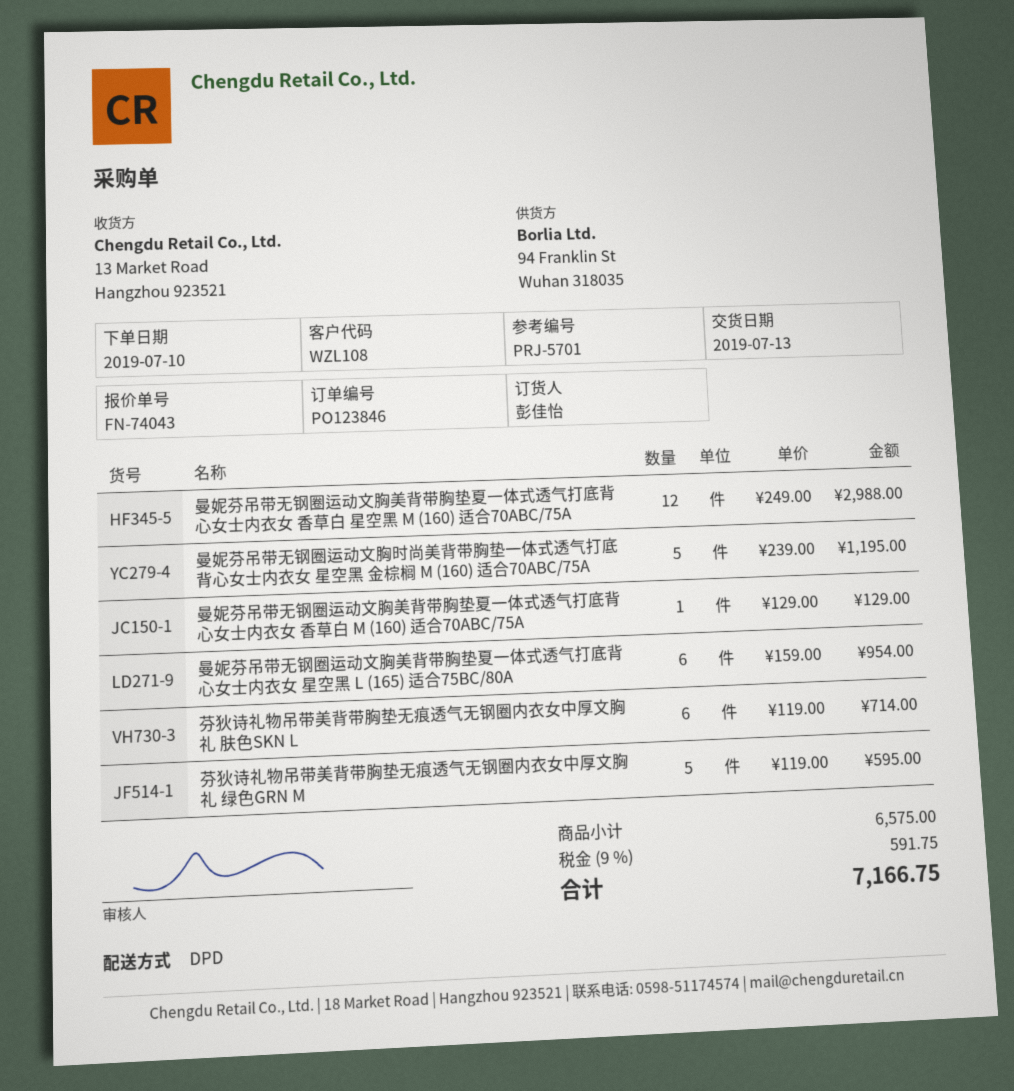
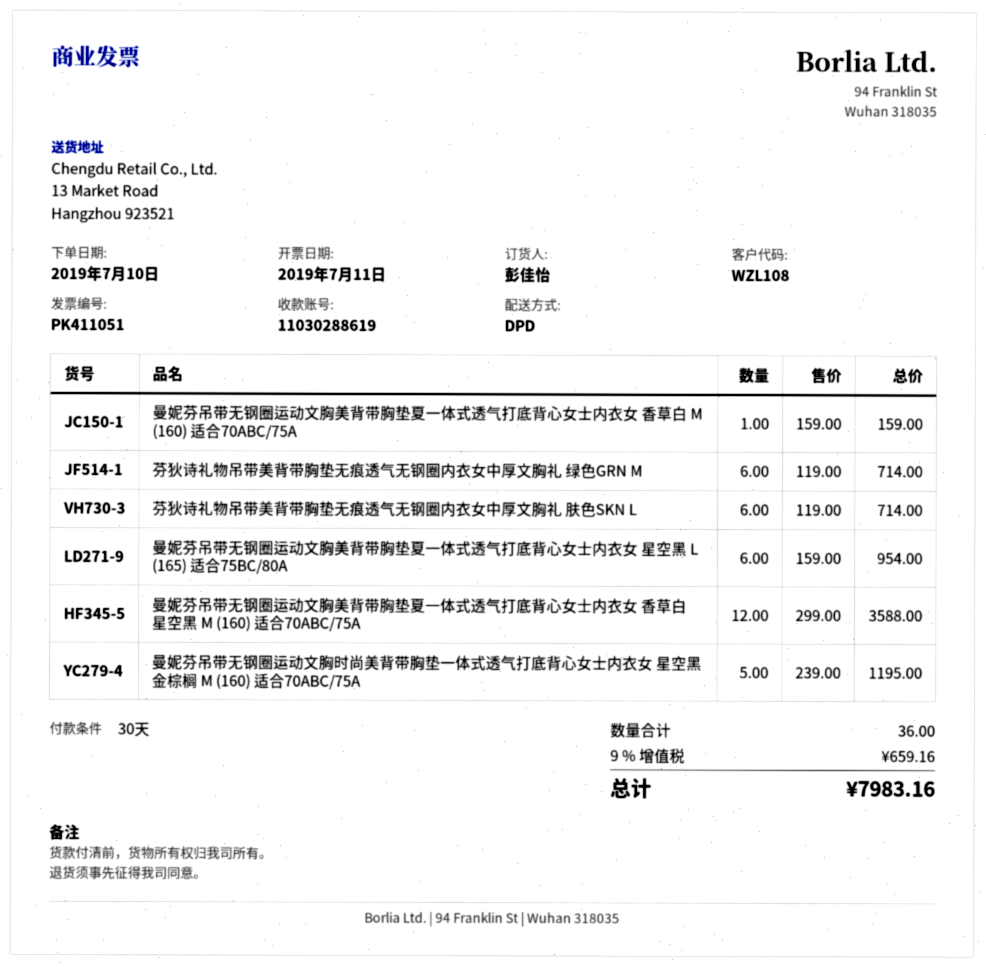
曼妮芬吊带无钢圈运动文胸美背带胸垫夏一体式透气打底背心女士内衣女 香草白 星空黑 M (160) 适合70ABC/75A: 12 x 249.00 = 2988.00 -> 12 x 299.00 = 3588.00
曼妮芬吊带无钢圈运动文胸美背带胸垫夏一体式透气打底背心女士内衣女 香草白 M (160) 适合70ABC/75A: 1 x 129.00 = 129.00 -> 1 x 159.00 = 159.00
芬狄诗礼物吊带美背带胸垫无痕透气无钢圈内衣女中厚文胸礼 绿色GRN M: 5 x 119.00 = 595.00 -> 6 x 119.00 = 714.00
tax: 9% = 591.75 -> 9% = 659.16
total: 7166.75 -> 7983.16

